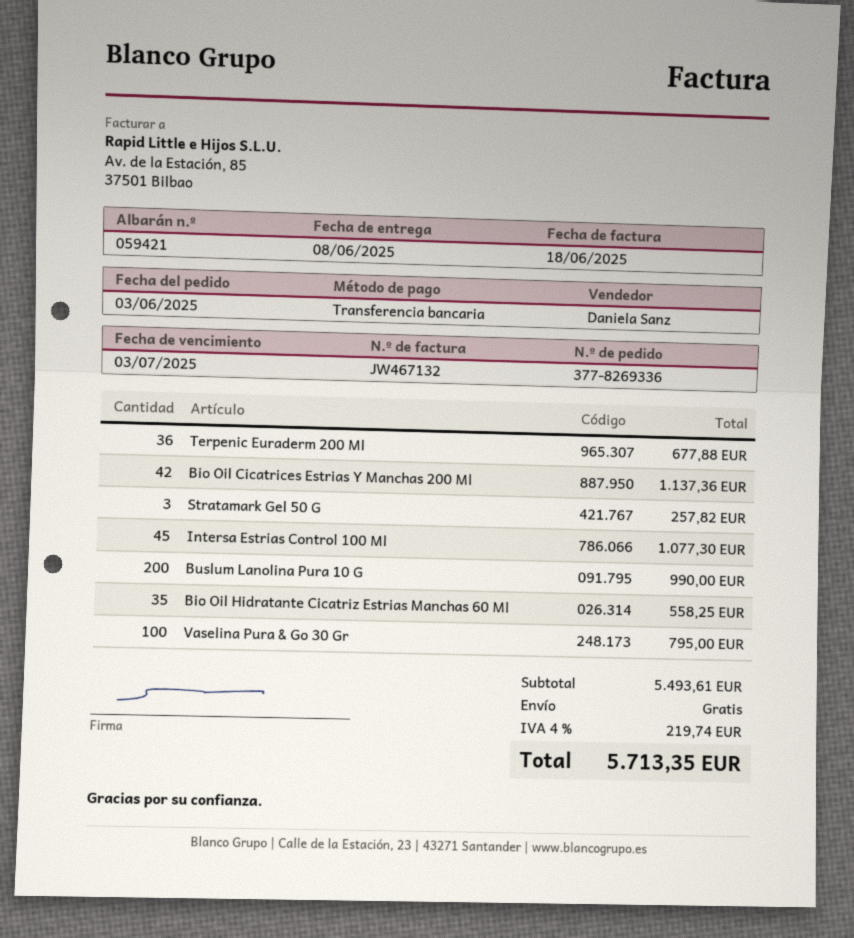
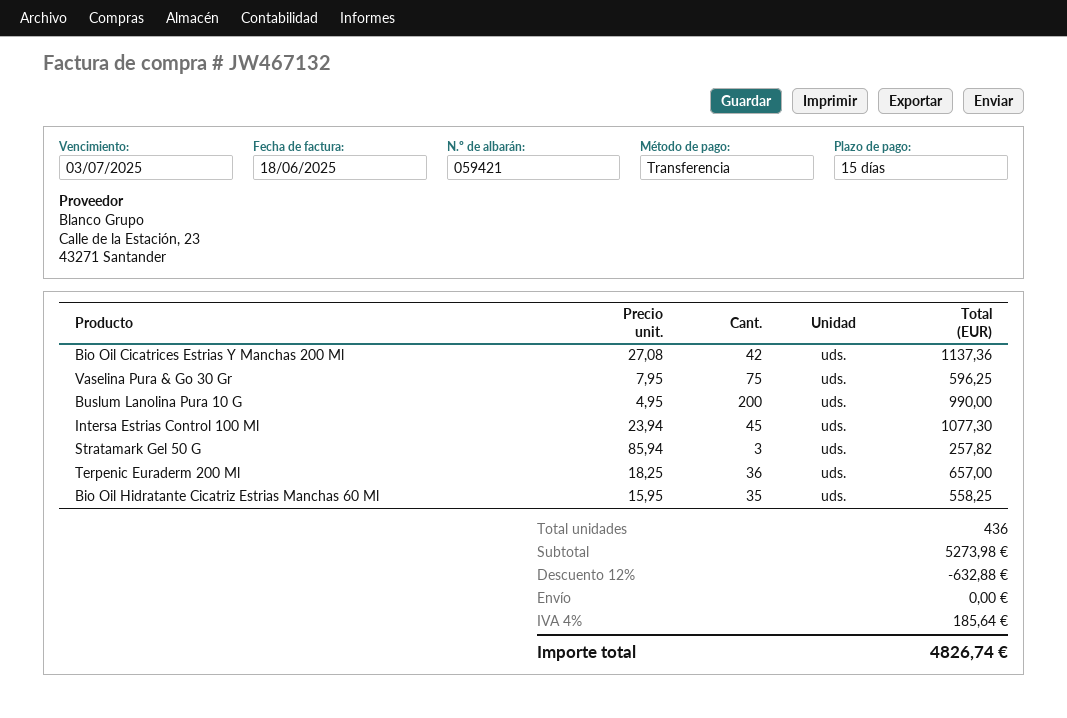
Terpenic Euraderm 200 Ml: 36 for 677.88 -> 36 for 657.00
Vaselina Pura & Go 30 Gr: 100 for 795.00 -> 75 for 596.25
subtotal: 5493.61 -> 5273.98
discount: none -> 12% = 632.88
tax: 4% = 219.74 -> 4% = 185.64
total: 5713.35 -> 4826.74

